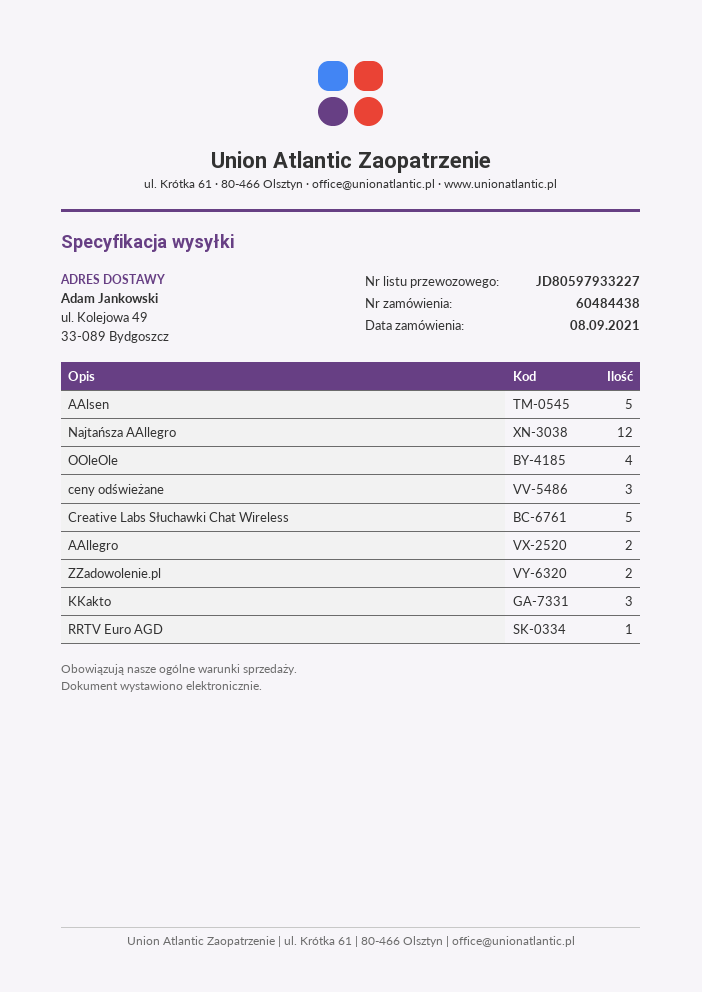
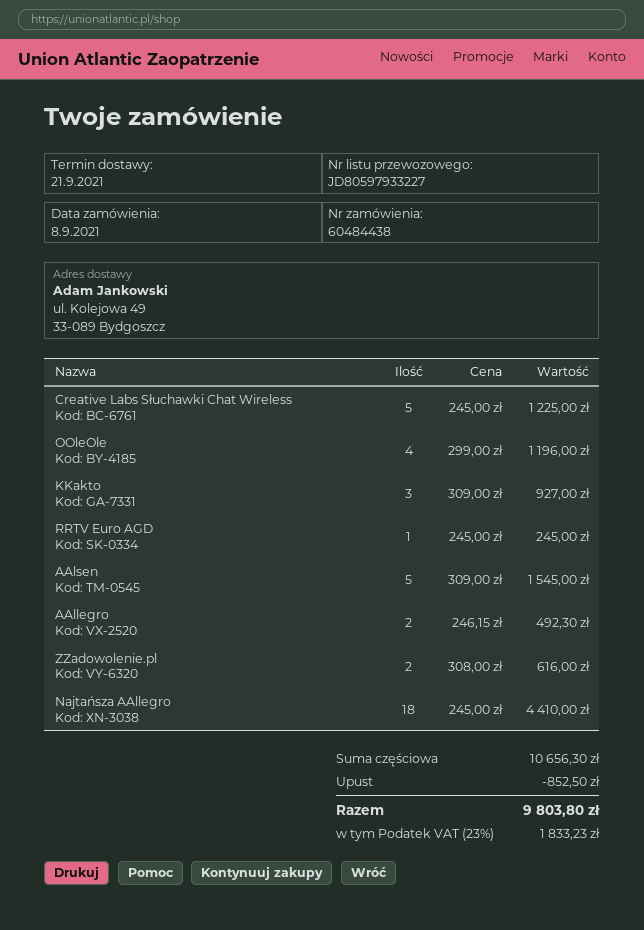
Najtańsza AAllegro: 12 -> 18
ceny odświeżane: 3 -> none

